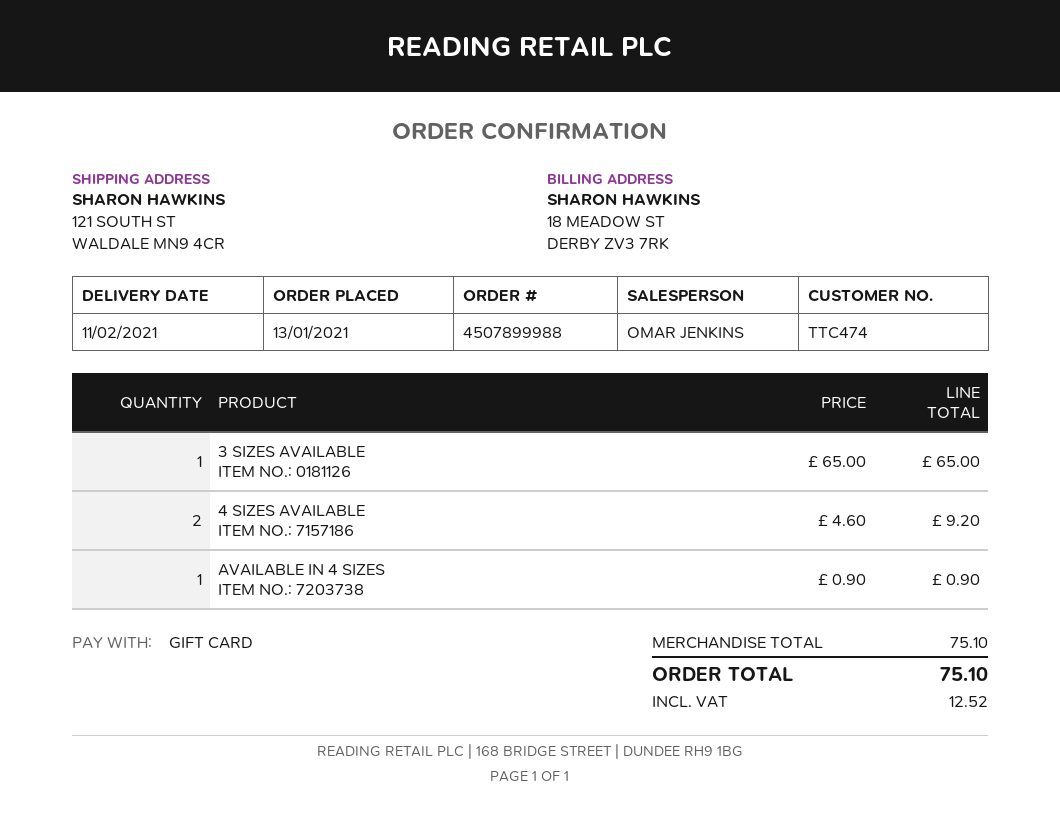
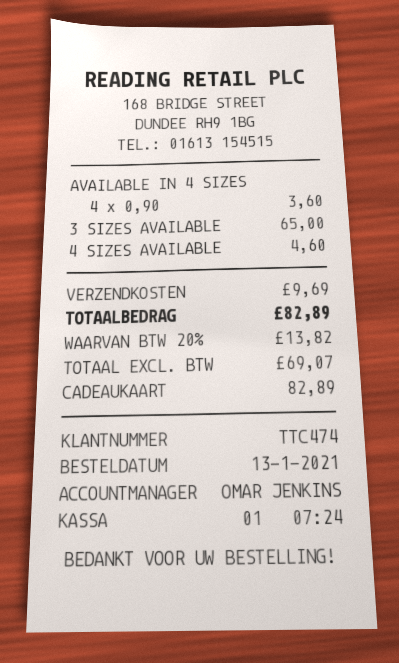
4 SIZES AVAILABLE: 2 x 4.60 = 9.20 -> 1 x 4.60 = 4.60
AVAILABLE IN 4 SIZES: 1 x 0.90 = 0.90 -> 4 x 0.90 = 3.60
shipping: none -> 9.69
tax: 12.52 -> 13.82
total: 75.10 -> 82.89

